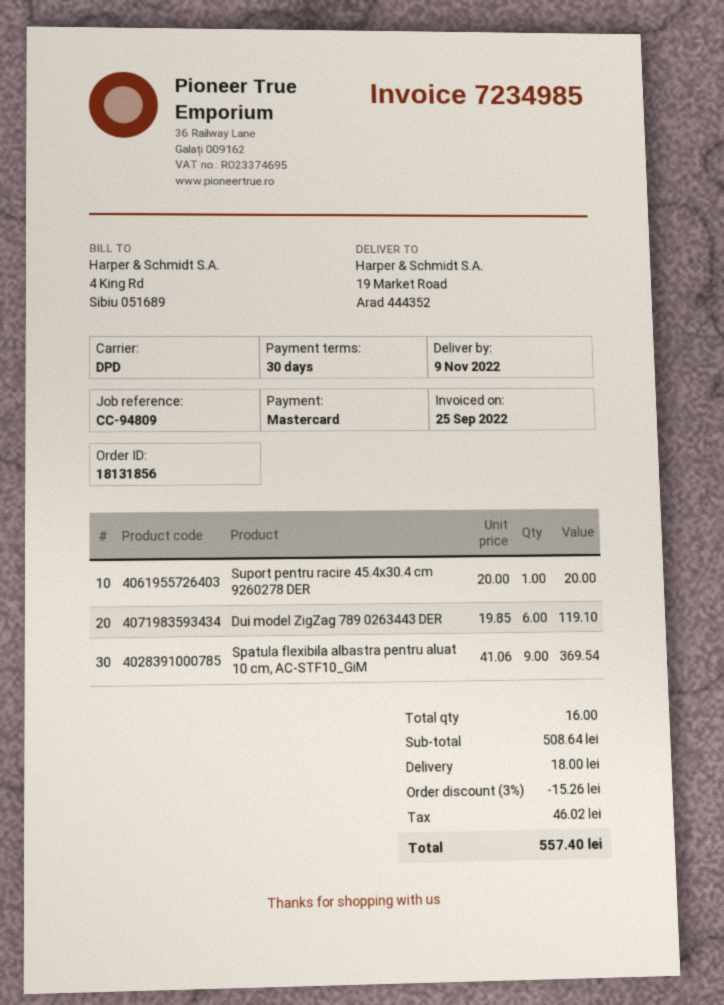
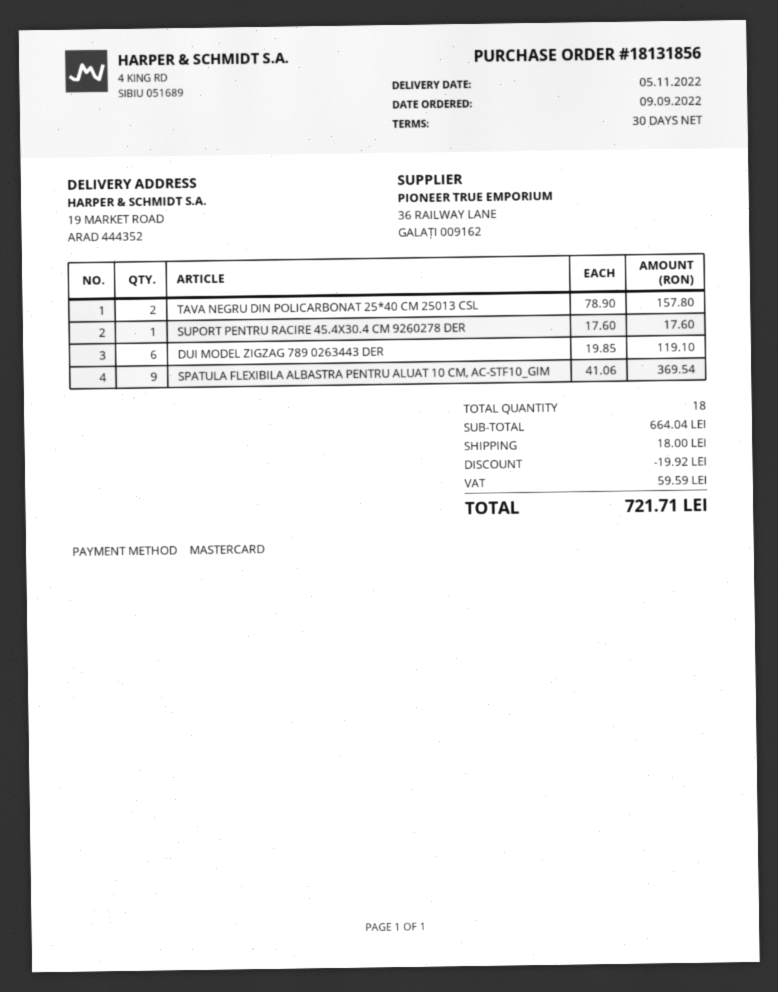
delivery date: 2022-11-09 -> 2022-11-05
Suport pentru racire 45.4x30.4 cm 9260278 DER: 1 x 20.00 = 20.00 -> 1 x 17.60 = 17.60
TAVA NEGRU DIN POLICARBONAT 25*40 CM 25013 CSL: none -> 2 x 78.90 = 157.80
total quantity: 16 -> 18
subtotal: 508.64 -> 664.04
discount: 15.26 -> 19.92
tax: 46.02 -> 59.59
total: 557.40 -> 721.71

